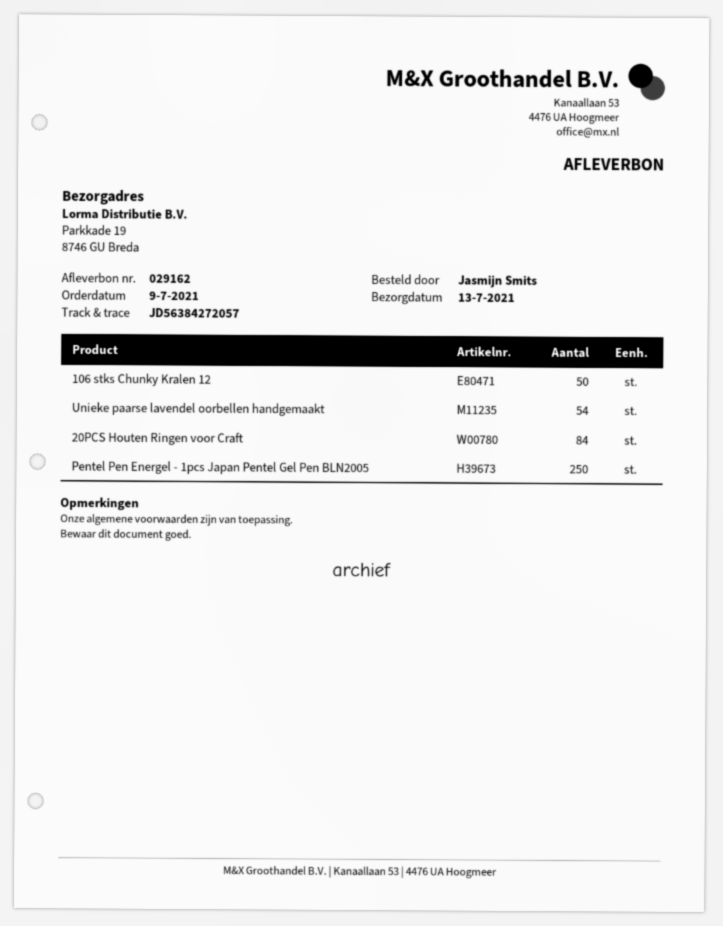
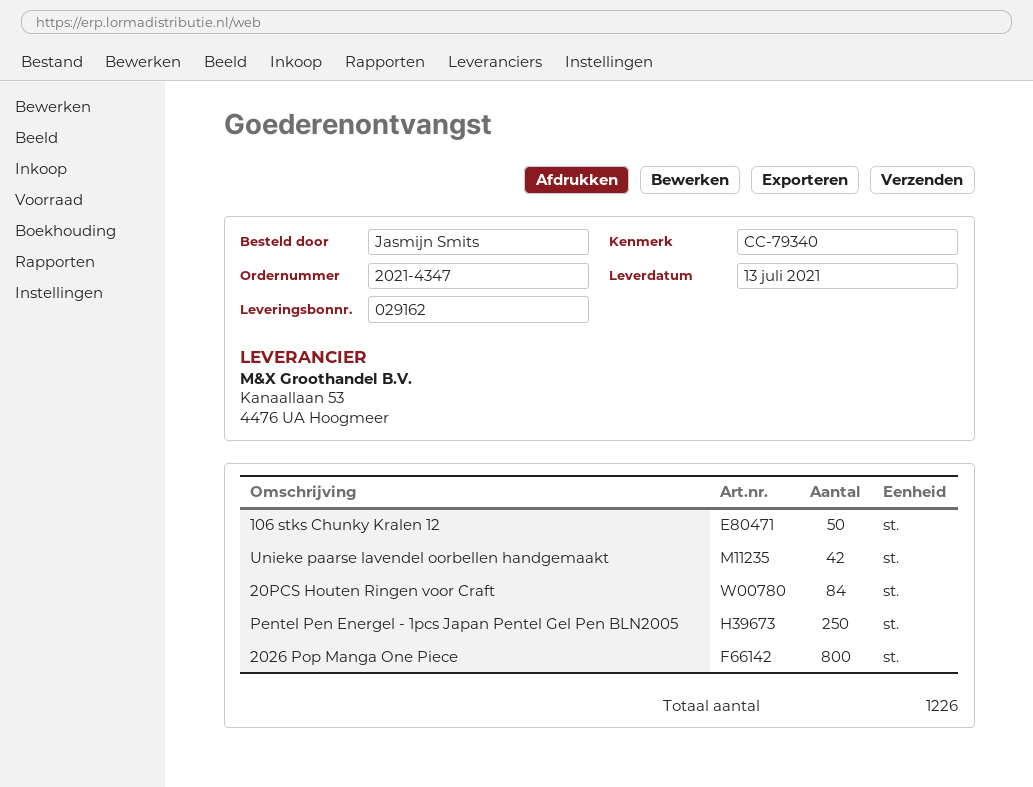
Unieke paarse lavendel oorbellen handgemaakt: 54 -> 42
2026 Pop Manga One Piece: none -> 800

